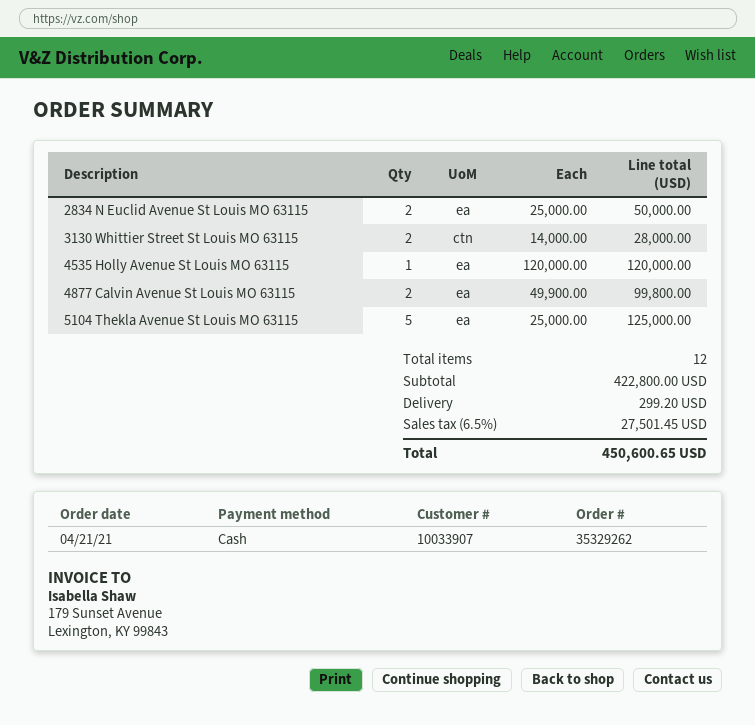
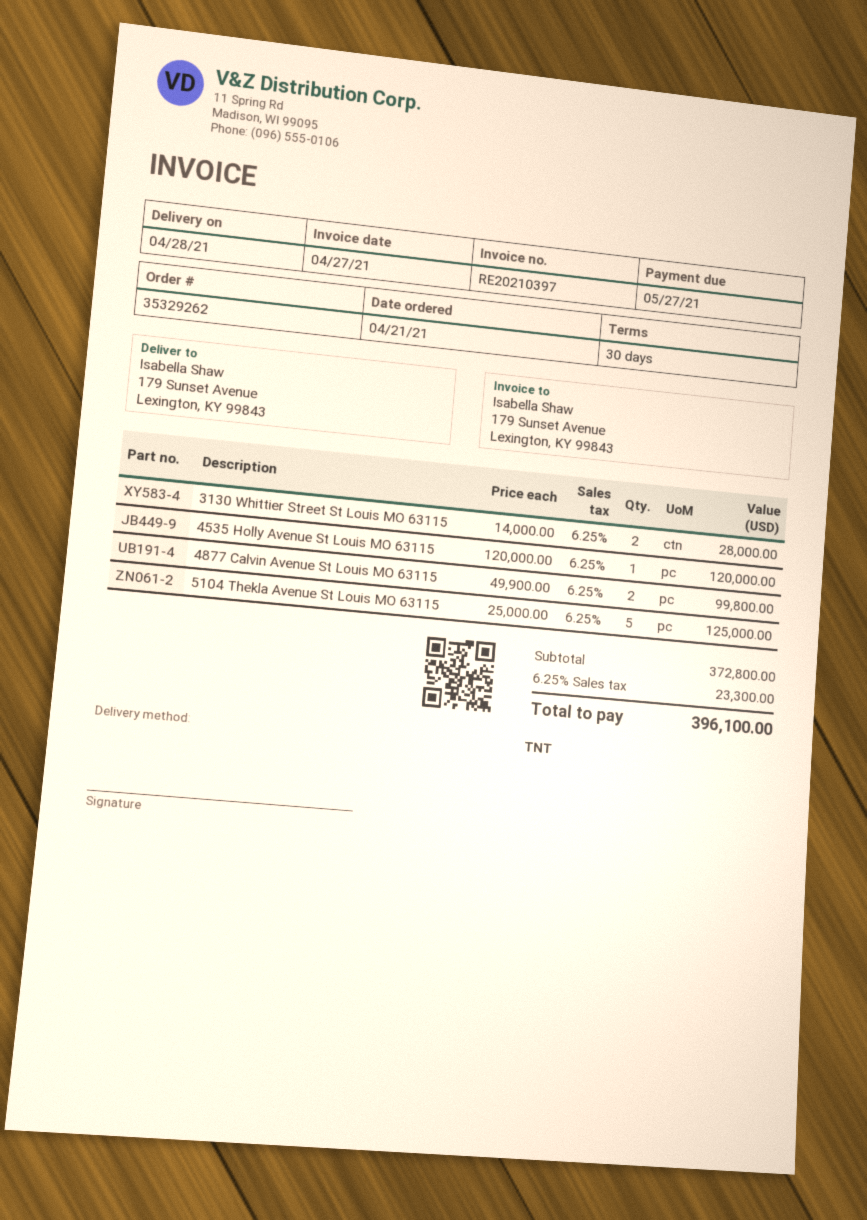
2834 N Euclid Avenue St Louis MO 63115: 2 x 25000.00 = 50000.00 -> none
subtotal: 422800.00 -> 372800.00
shipping: 299.20 -> none
tax: 6.5% = 27501.45 -> 6.25% = 23300.00
total: 450600.65 -> 396100.00

